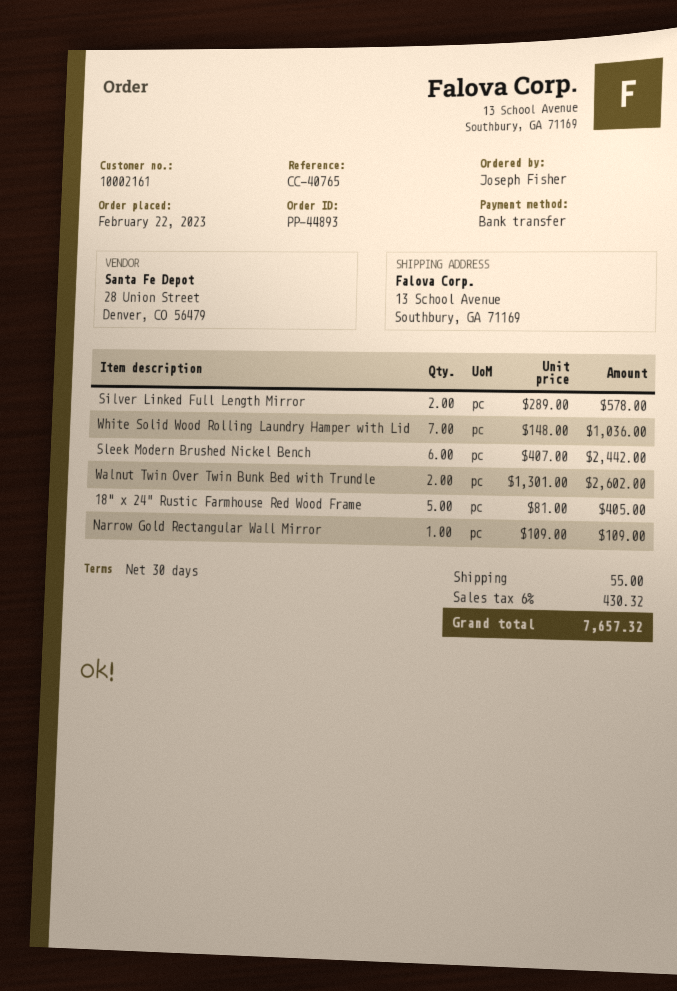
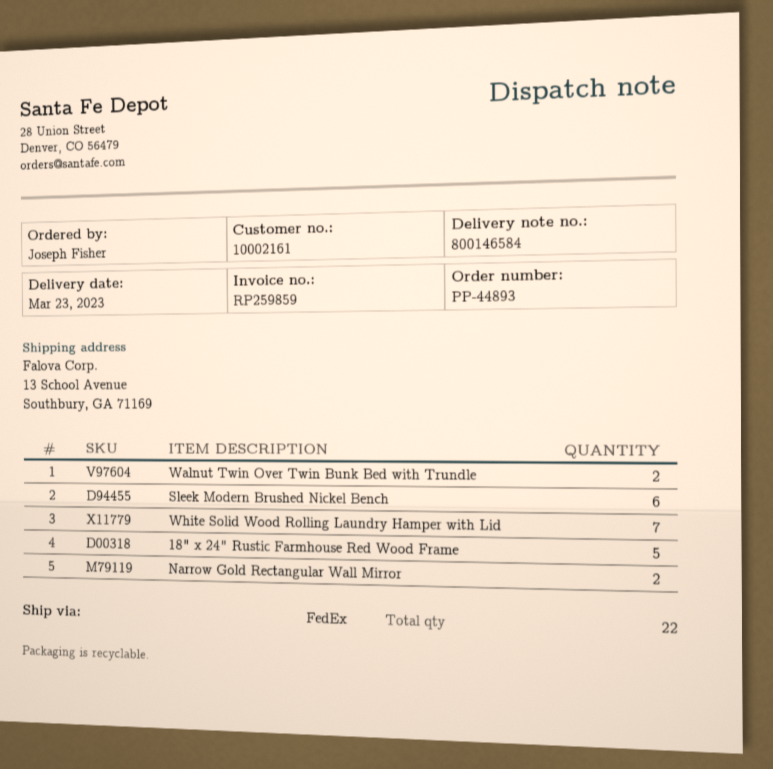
Silver Linked Full Length Mirror: 2 -> none
Narrow Gold Rectangular Wall Mirror: 1 -> 2

